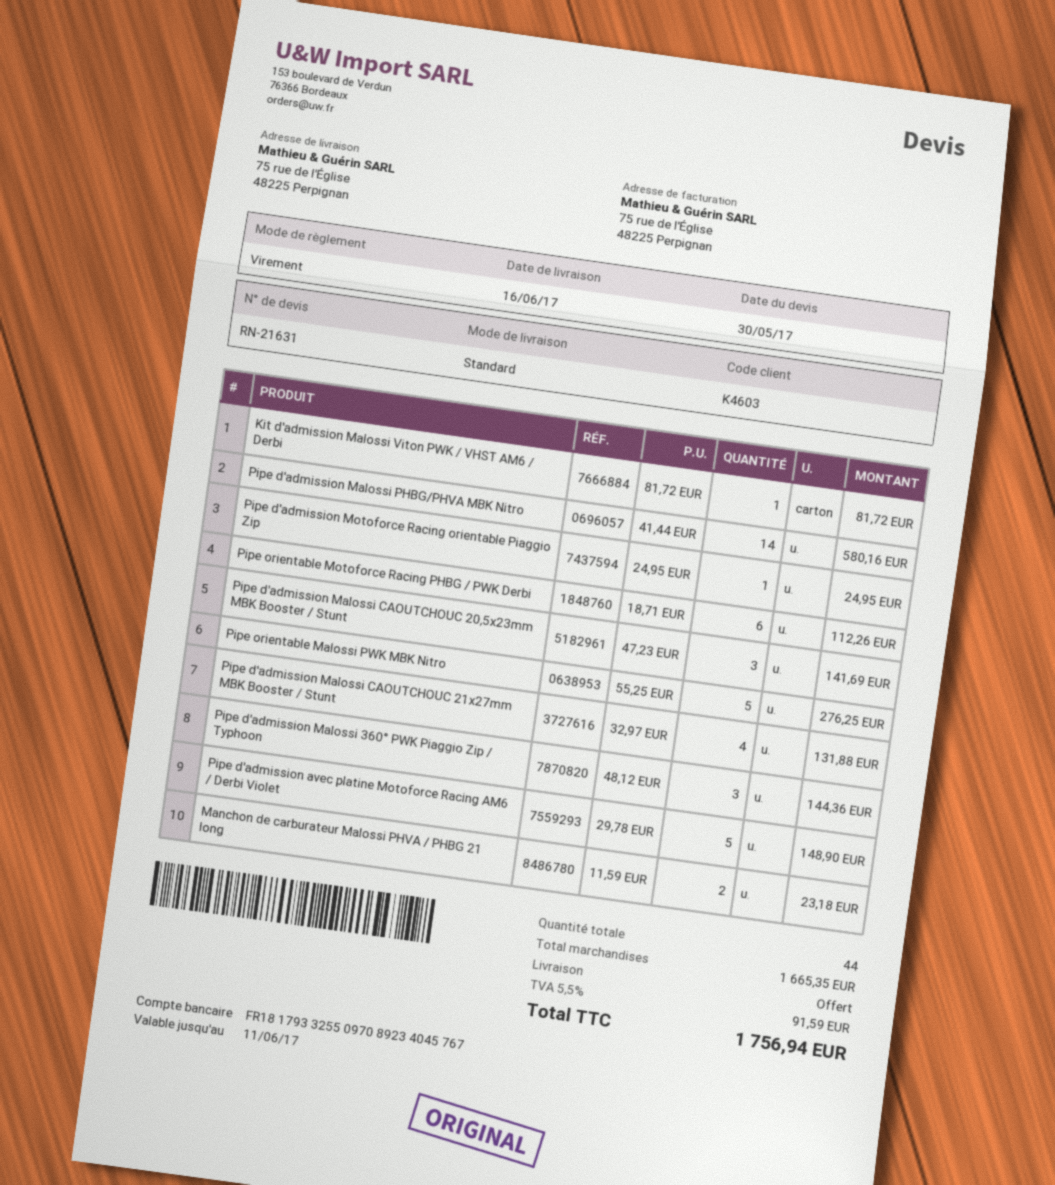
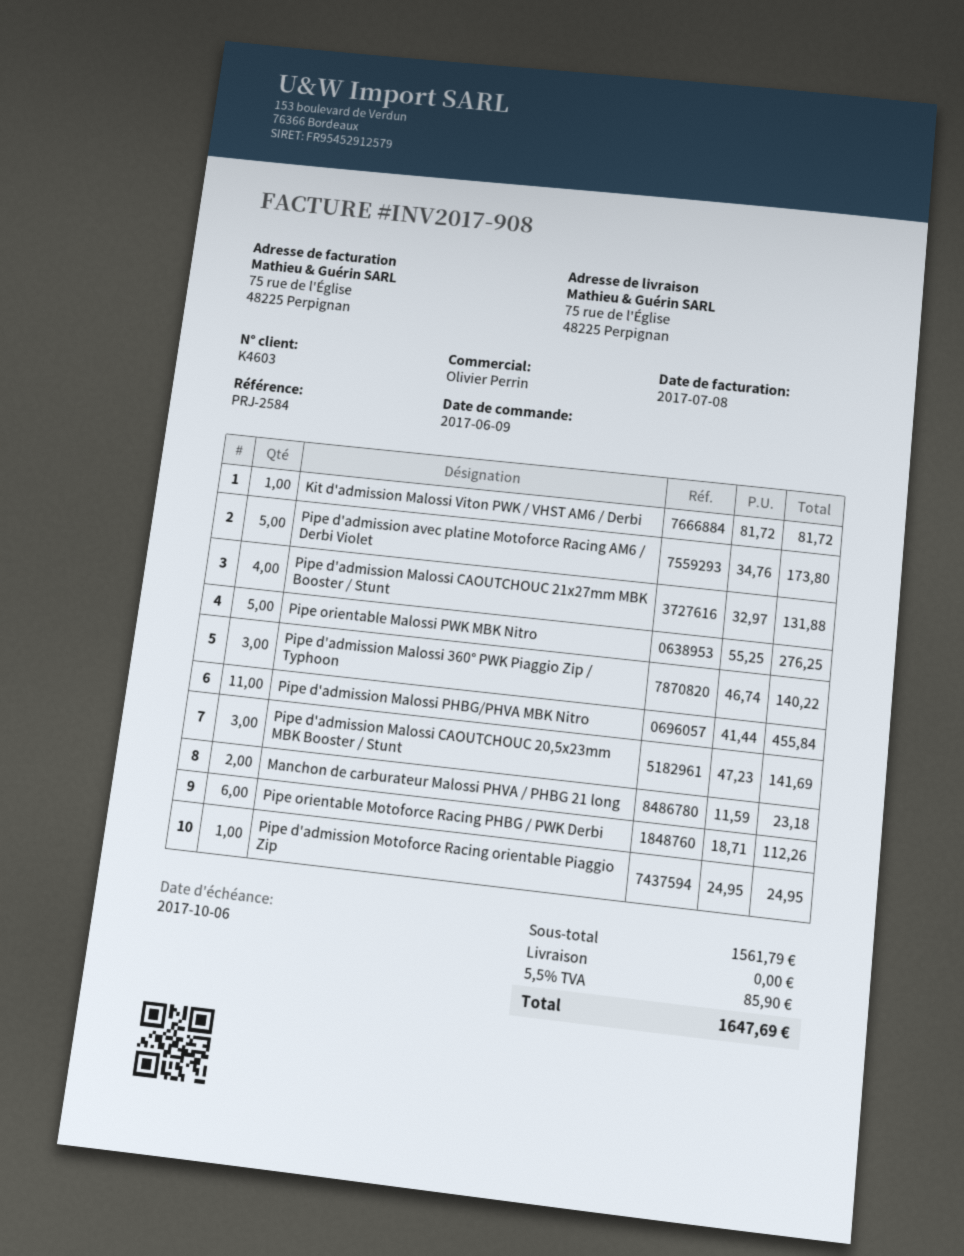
Pipe d'admission Malossi PHBG/PHVA MBK Nitro: 14 x 41.44 = 580.16 -> 11 x 41.44 = 455.84
Pipe d'admission Malossi 360° PWK Piaggio Zip / Typhoon: 3 x 48.12 = 144.36 -> 3 x 46.74 = 140.22
Pipe d'admission avec platine Motoforce Racing AM6 / Derbi Violet: 5 x 29.78 = 148.90 -> 5 x 34.76 = 173.80
subtotal: 1665.35 -> 1561.79
tax: 5.5% = 91.59 -> 5.5% = 85.90
total: 1756.94 -> 1647.69

